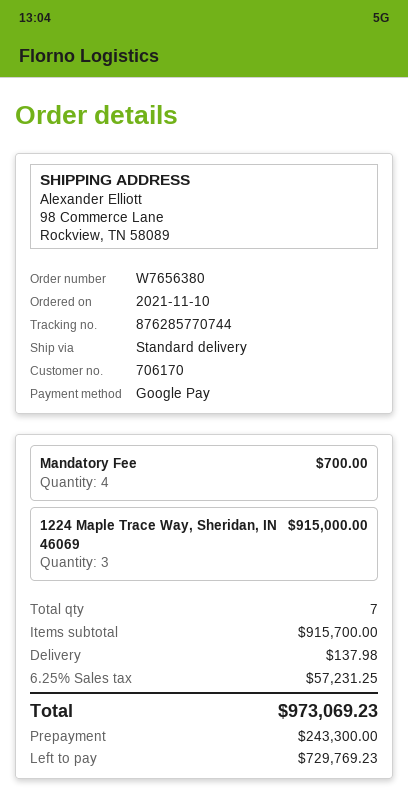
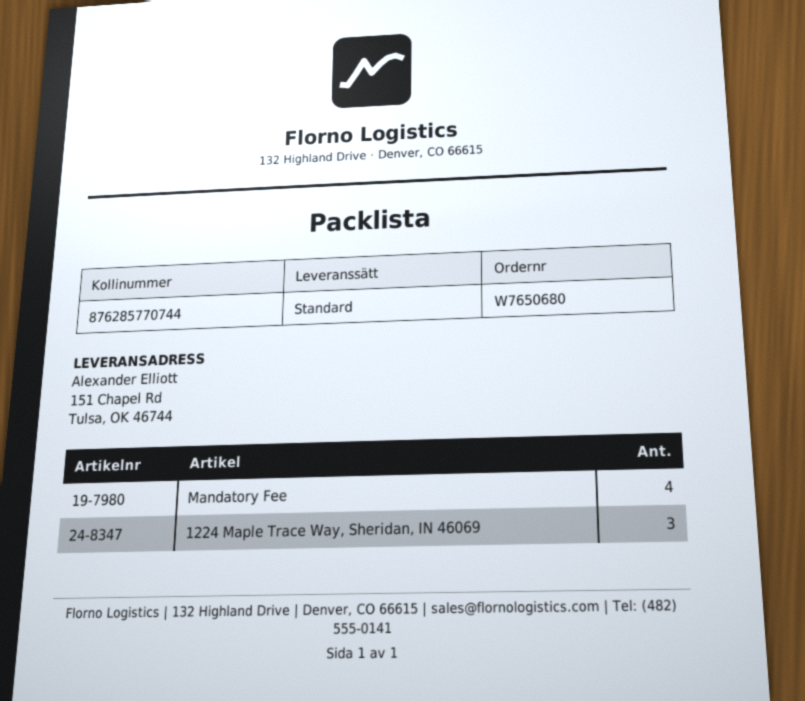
order number: W7656380 -> W7650680
ship to: 98 Commerce Lane, Rockview, TN 58089 -> 151 Chapel Rd, Tulsa, OK 46744

